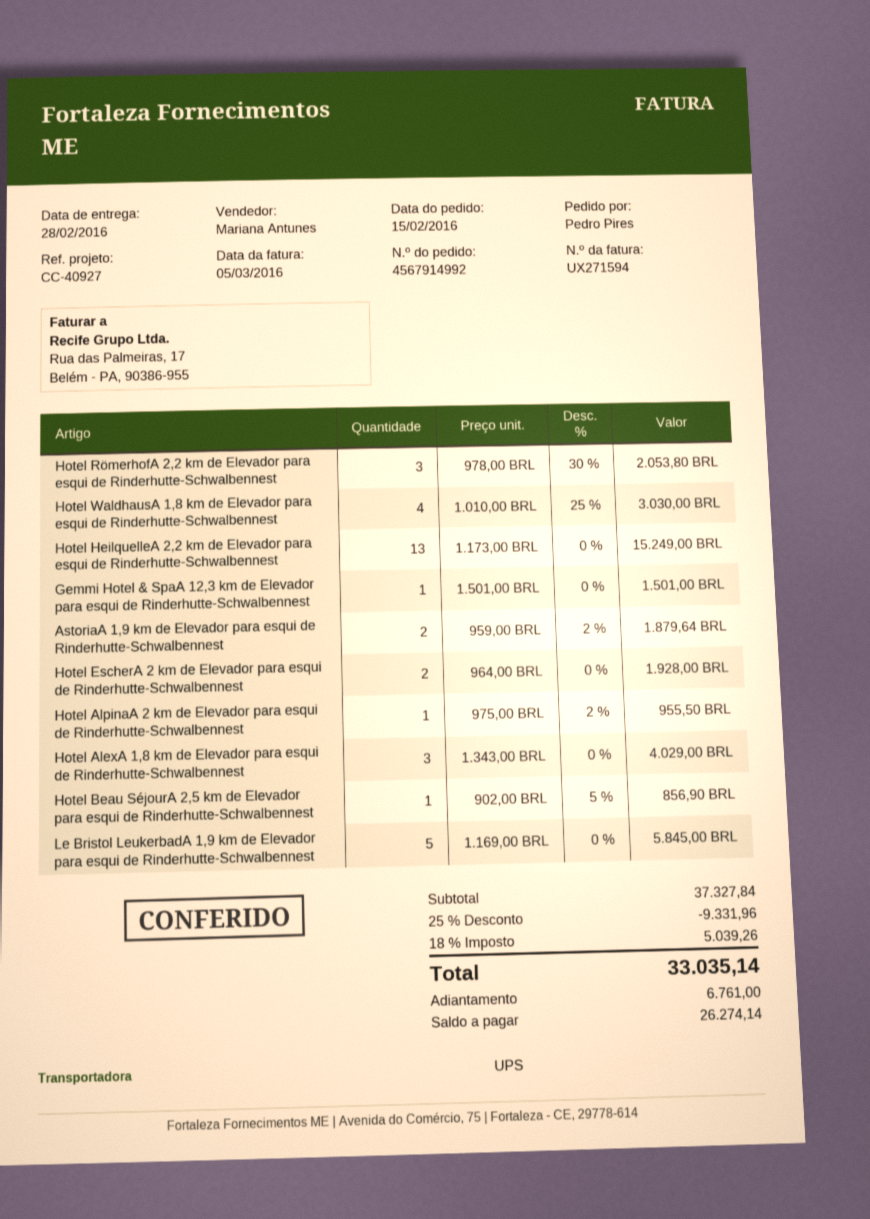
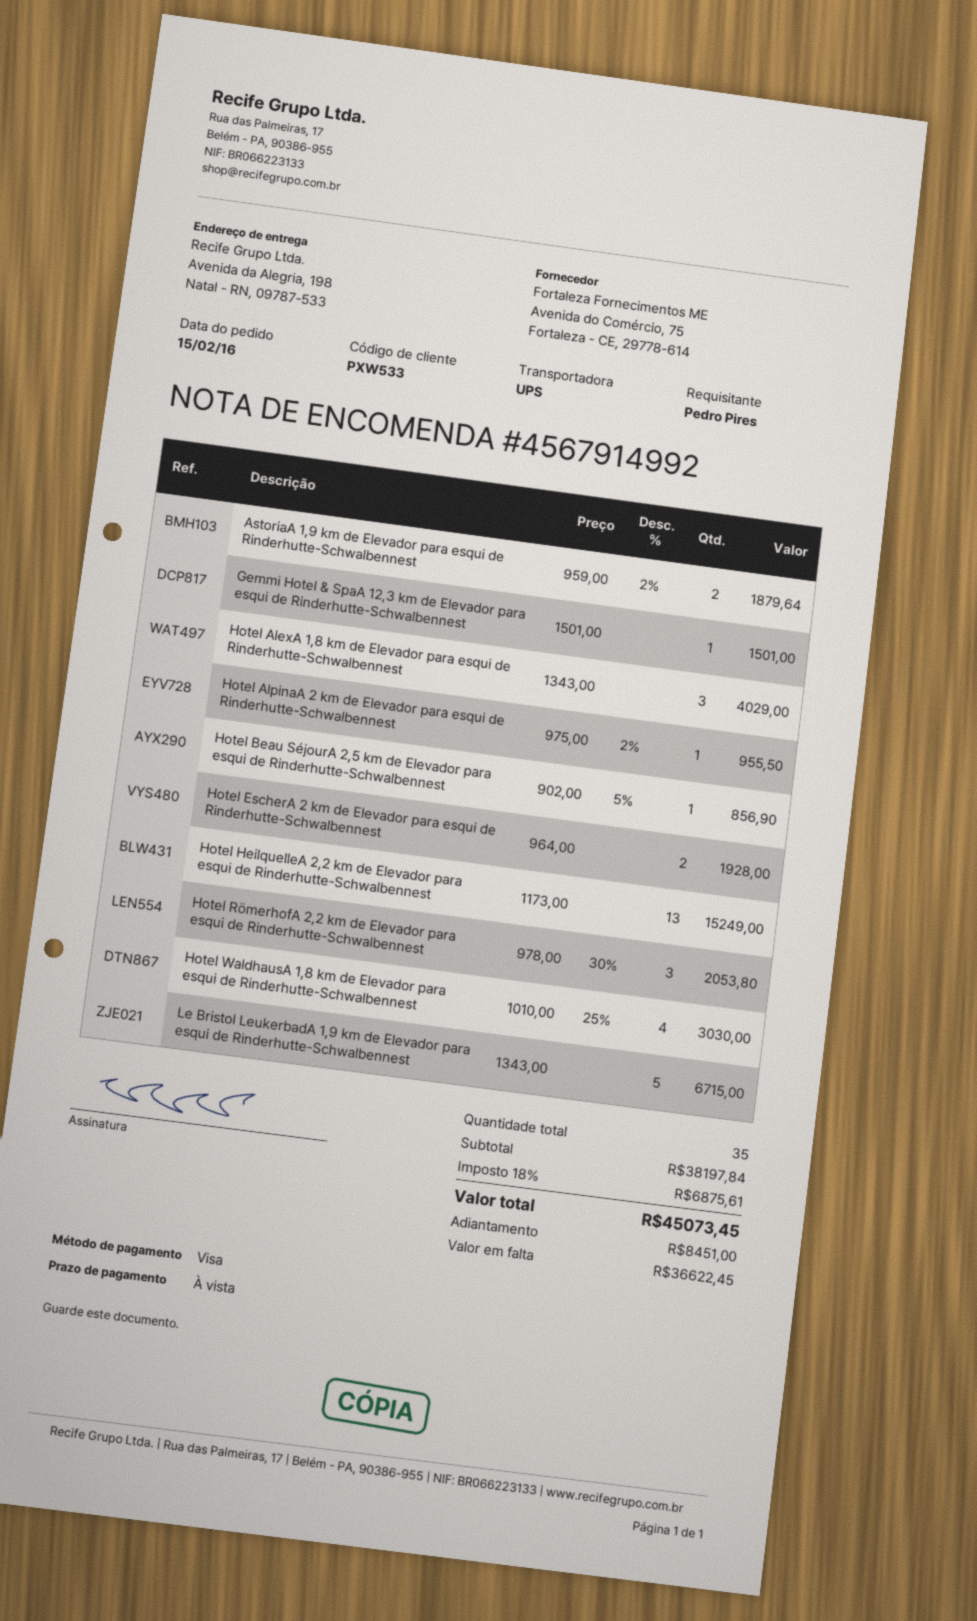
Le Bristol LeukerbadA 1,9 km de Elevador para esqui de Rinderhutte-Schwalbennest: 5 x 1169.00 = 5845.00 -> 5 x 1343.00 = 6715.00
subtotal: 37327.84 -> 38197.84
discount: 25% = 9331.96 -> none
tax: 18% = 5039.26 -> 18% = 6875.61
total: 33035.14 -> 45073.45
deposit: 6761.00 -> 8451.00
balance: 26274.14 -> 36622.45

